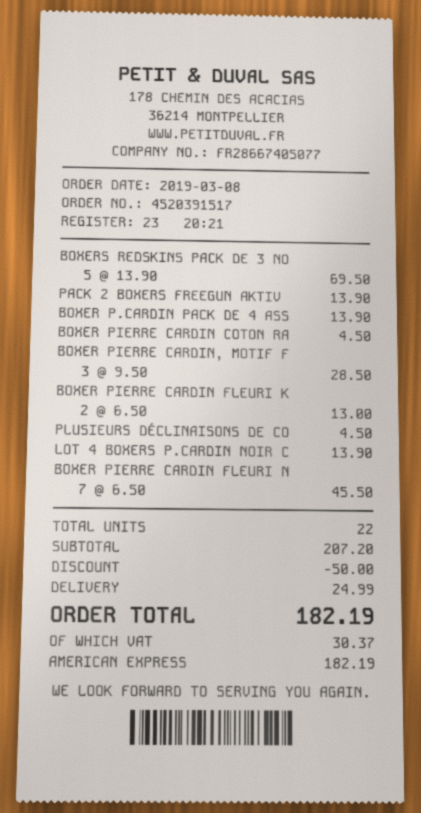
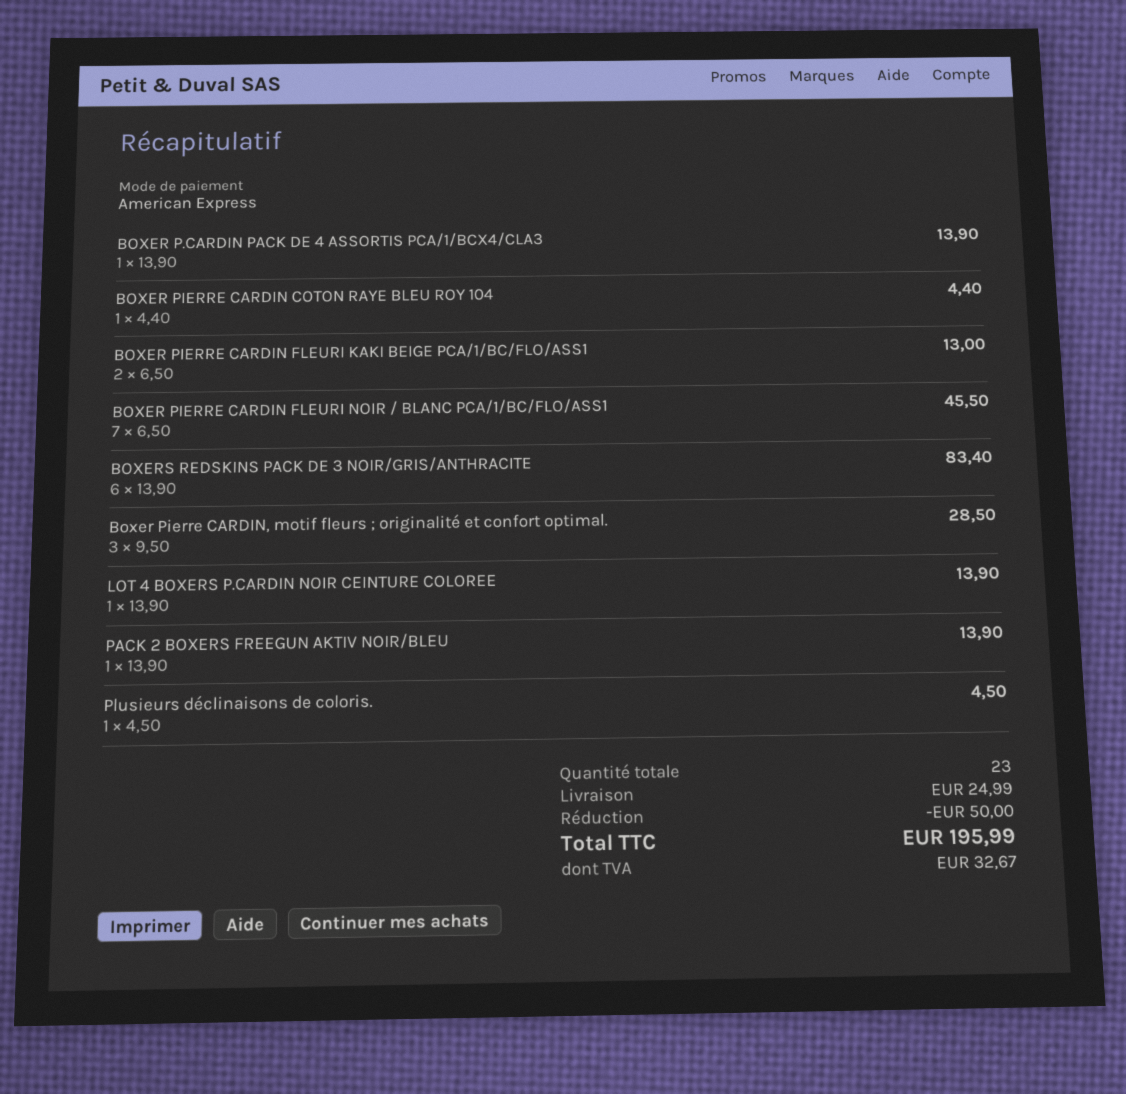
BOXERS REDSKINS PACK DE 3 NO: 5 x 13.90 = 69.50 -> 6 x 13.90 = 83.40
BOXER PIERRE CARDIN COTON RA: 1 x 4.50 = 4.50 -> 1 x 4.40 = 4.40
total quantity: 22 -> 23
tax: 30.37 -> 32.67
total: 182.19 -> 195.99

